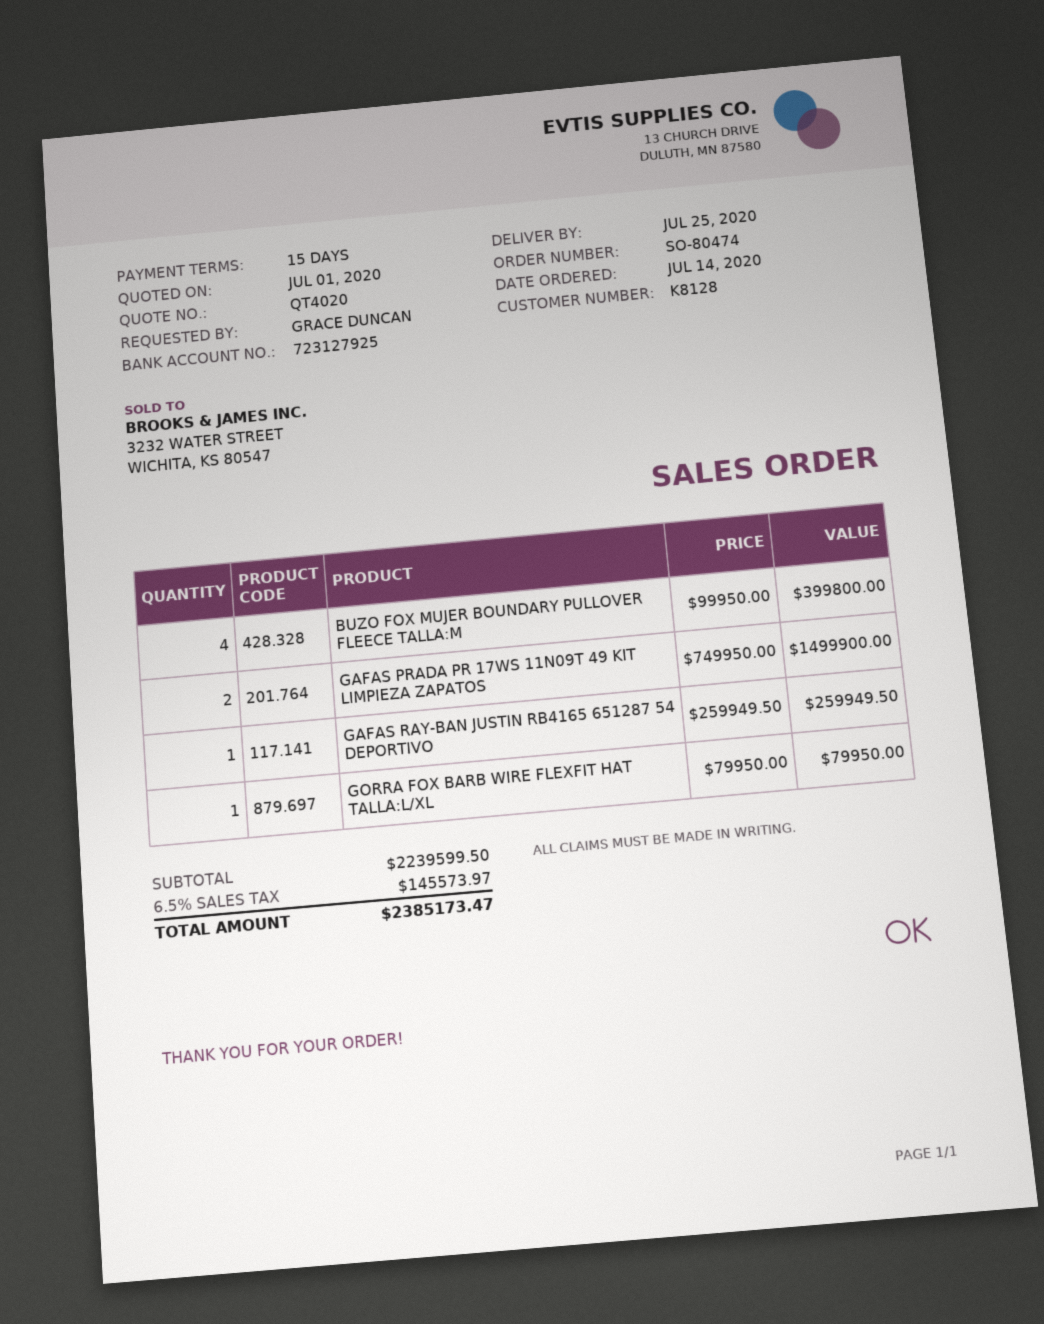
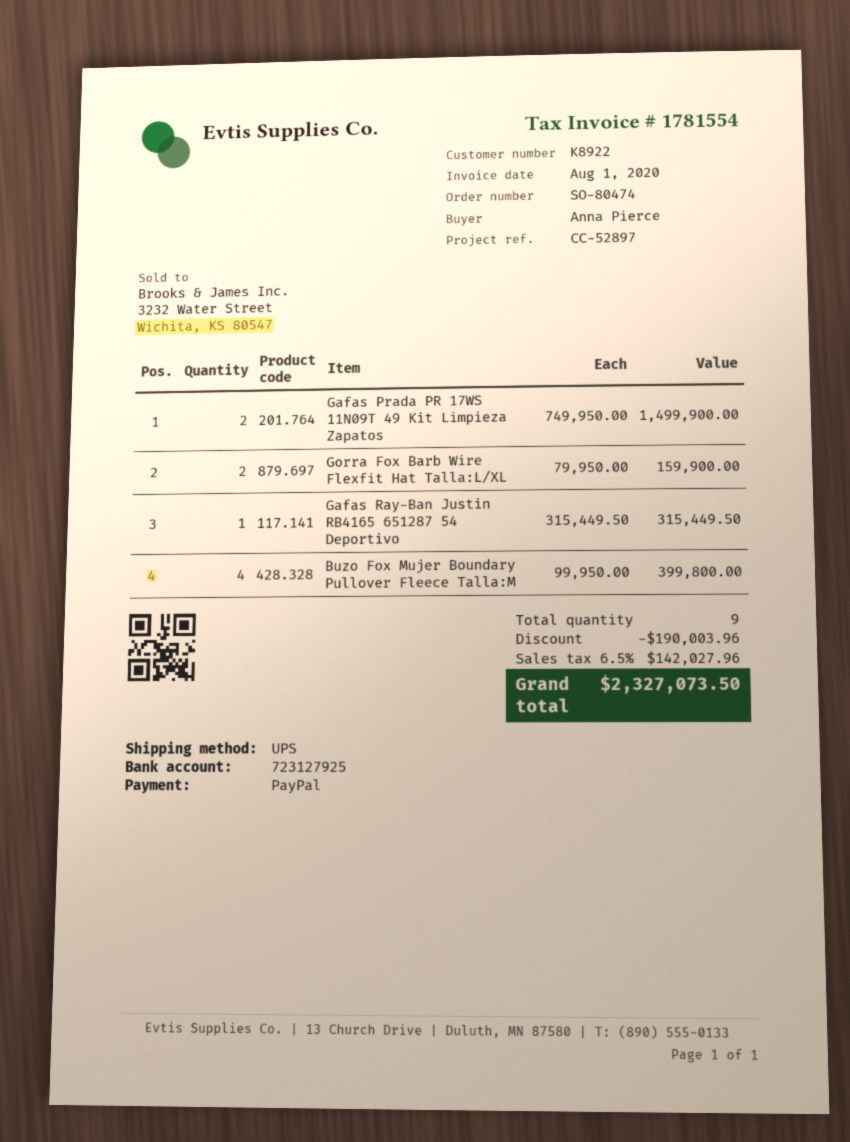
customer number: K8128 -> K8922
ordered by: GRACE DUNCAN -> Anna Pierce
GAFAS RAY-BAN JUSTIN RB4165 651287 54 DEPORTIVO: 1 x 259949.50 = 259949.50 -> 1 x 315449.50 = 315449.50
GORRA FOX BARB WIRE FLEXFIT HAT TALLA:L/XL: 1 x 79950.00 = 79950.00 -> 2 x 79950.00 = 159900.00
discount: none -> 190003.96
tax: 6.5% = 145573.97 -> 6.5% = 142027.96
total: 2385173.47 -> 2327073.50

